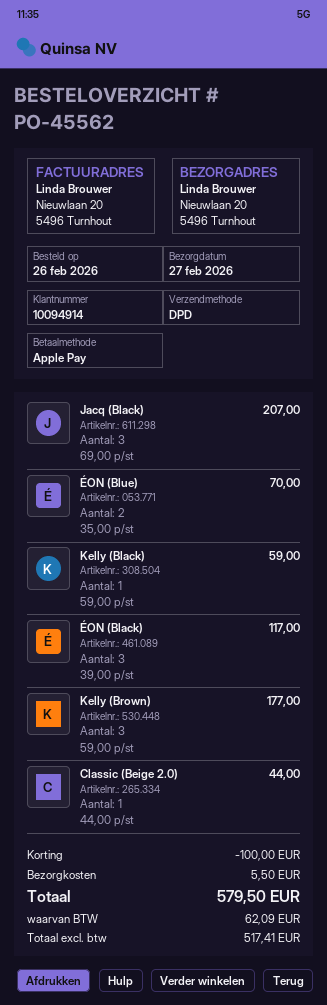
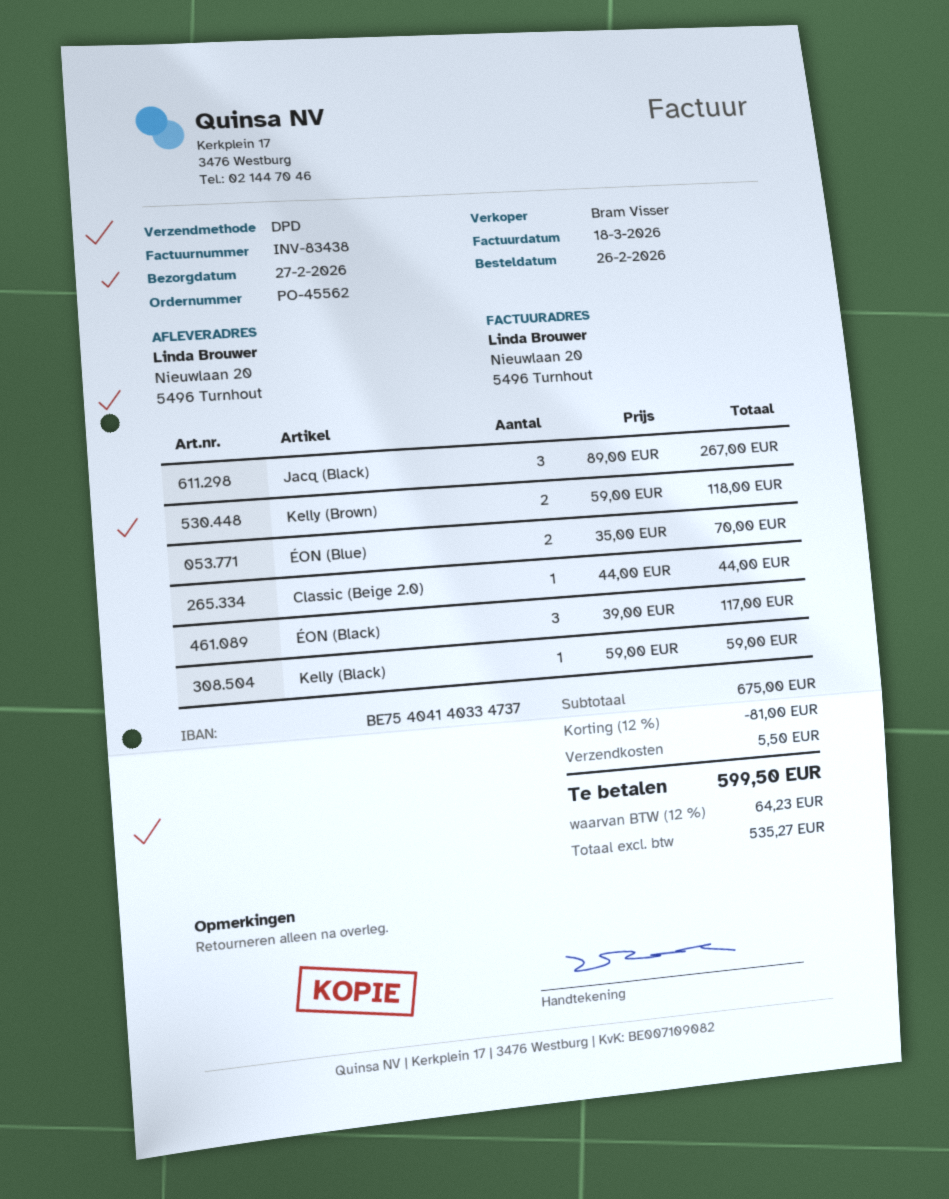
Jacq (Black): 3 x 69.00 = 207.00 -> 3 x 89.00 = 267.00
Kelly (Brown): 3 x 59.00 = 177.00 -> 2 x 59.00 = 118.00
discount: 100.00 -> 81.00
net: 517.41 -> 535.27
tax: 62.09 -> 64.23
total: 579.50 -> 599.50

